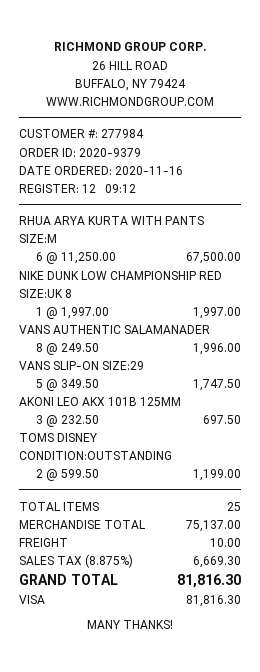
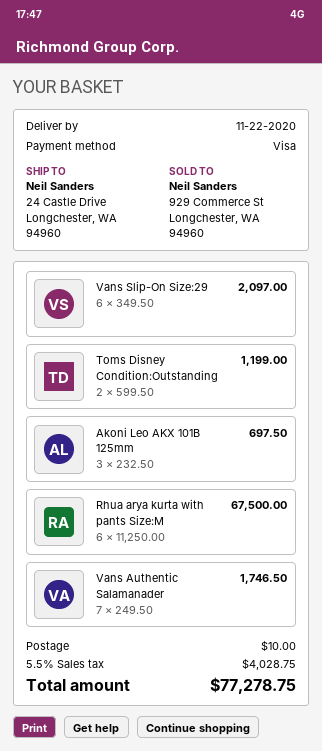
NIKE DUNK LOW CHAMPIONSHIP RED SIZE:UK 8: 1 x 1997.00 = 1997.00 -> none
VANS AUTHENTIC SALAMANADER: 8 x 249.50 = 1996.00 -> 7 x 249.50 = 1746.50
VANS SLIP-ON SIZE:29: 5 x 349.50 = 1747.50 -> 6 x 349.50 = 2097.00
tax: 8.875% = 6669.30 -> 5.5% = 4028.75
total: 81816.30 -> 77278.75

